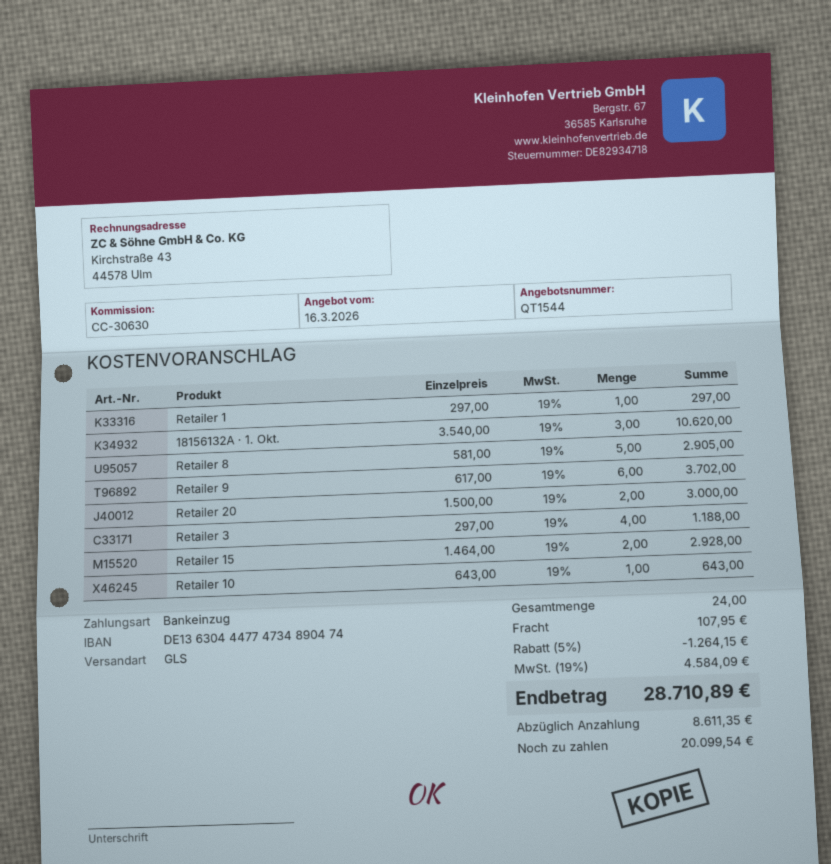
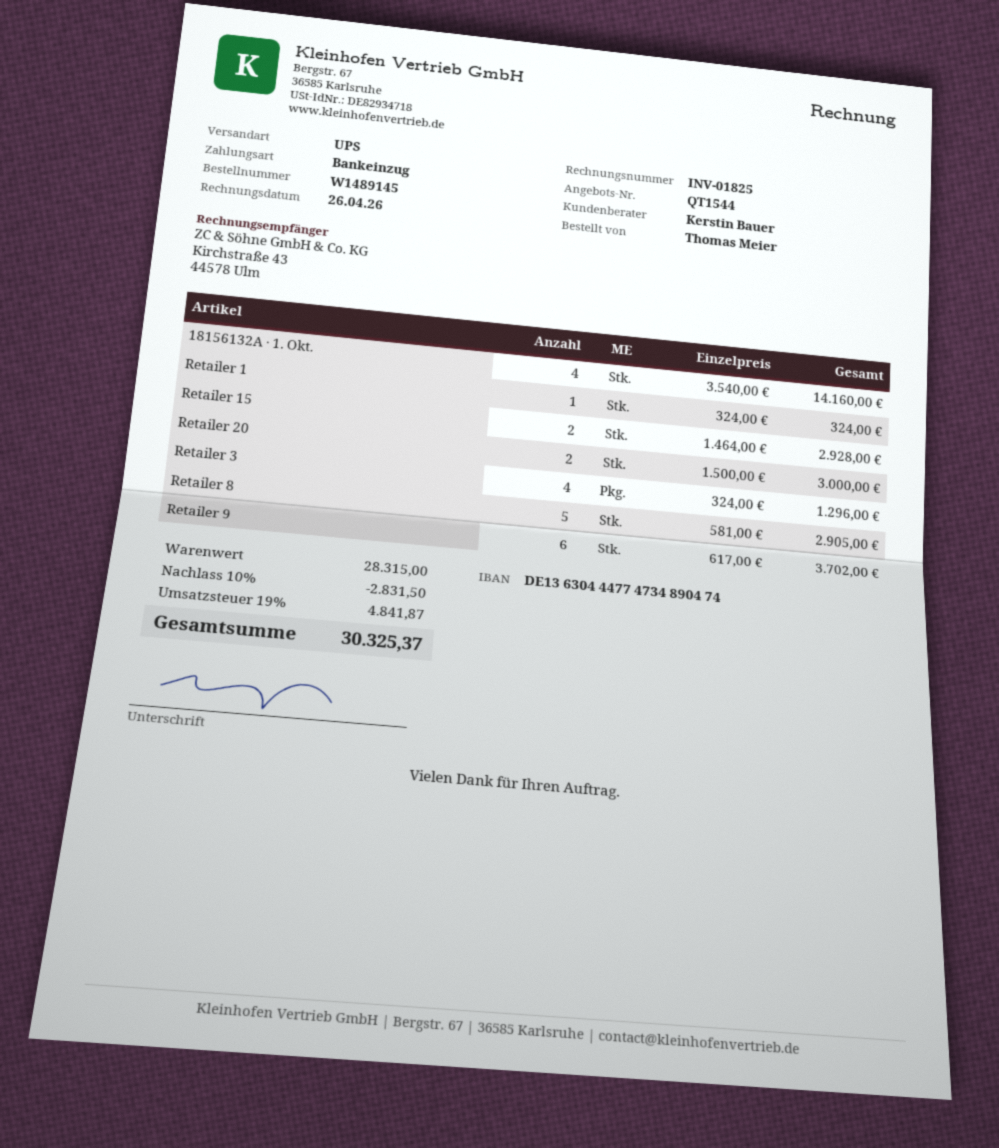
shipping method: GLS -> UPS
Retailer 1: 1 x 297.00 = 297.00 -> 1 x 324.00 = 324.00
18156132A · 1. Okt.: 3 x 3540.00 = 10620.00 -> 4 x 3540.00 = 14160.00
Retailer 3: 4 x 297.00 = 1188.00 -> 4 x 324.00 = 1296.00
Retailer 10: 1 x 643.00 = 643.00 -> none
discount: 5% = 1264.15 -> 10% = 2831.50
shipping: 107.95 -> none
tax: 19% = 4584.09 -> 19% = 4841.87
total: 28710.89 -> 30325.37

